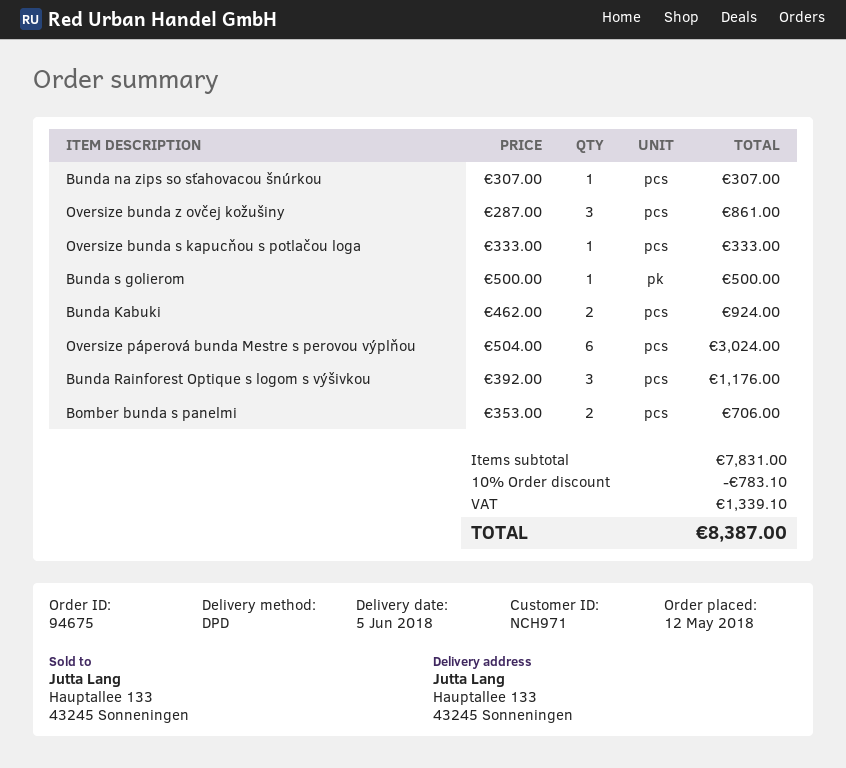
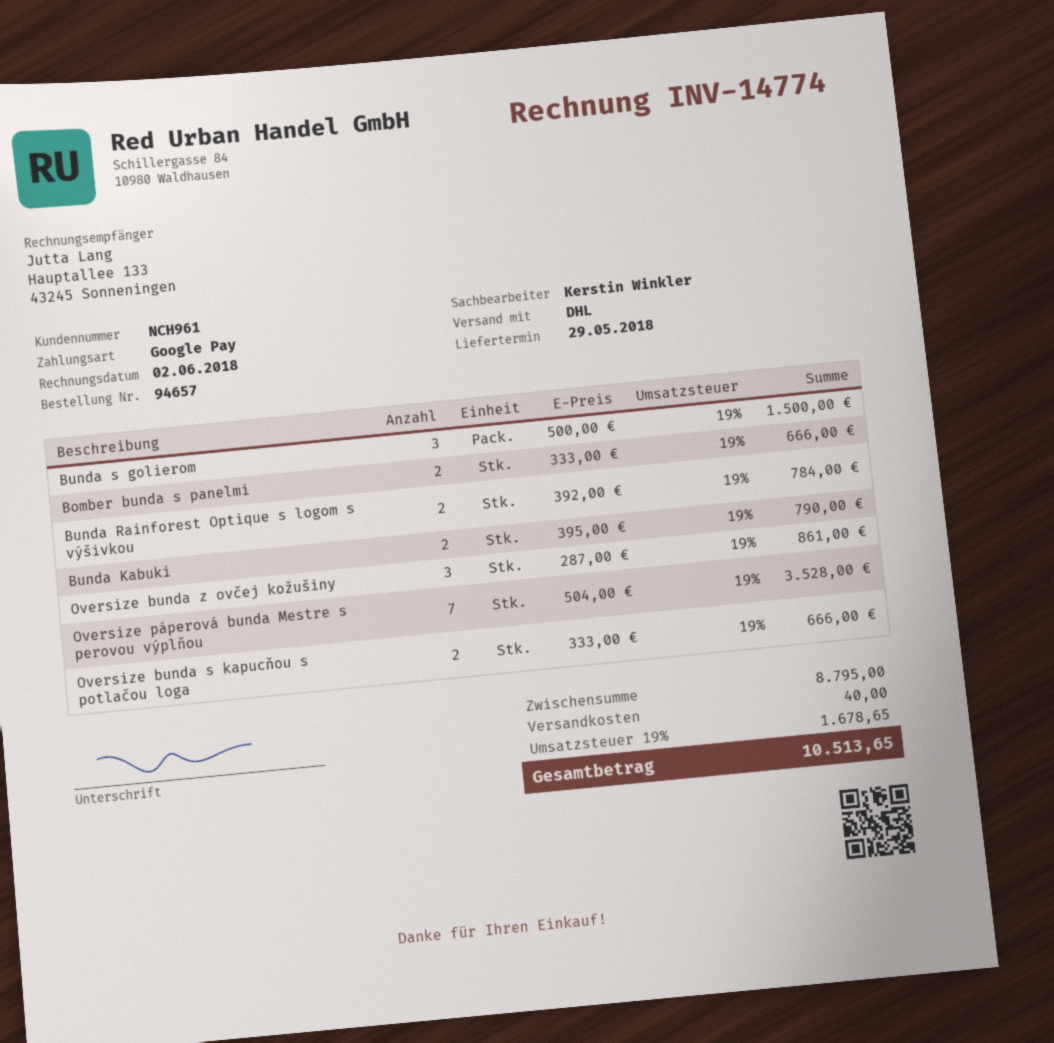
order number: 94675 -> 94657
delivery date: 2018-06-05 -> 2018-05-29
customer number: NCH971 -> NCH961
shipping method: DPD -> DHL
Bunda na zips so sťahovacou šnúrkou: 1 x 307.00 = 307.00 -> none
Oversize bunda s kapucňou s potlačou loga: 1 x 333.00 = 333.00 -> 2 x 333.00 = 666.00
Bunda s golierom: 1 x 500.00 = 500.00 -> 3 x 500.00 = 1500.00
Bunda Kabuki: 2 x 462.00 = 924.00 -> 2 x 395.00 = 790.00
Oversize páperová bunda Mestre s perovou výplňou: 6 x 504.00 = 3024.00 -> 7 x 504.00 = 3528.00
Bunda Rainforest Optique s logom s výšivkou: 3 x 392.00 = 1176.00 -> 2 x 392.00 = 784.00
Bomber bunda s panelmi: 2 x 353.00 = 706.00 -> 2 x 333.00 = 666.00
subtotal: 7831.00 -> 8795.00
discount: 10% = 783.10 -> none
shipping: none -> 40.00
tax: 1339.10 -> 1678.65
total: 8387.00 -> 10513.65

